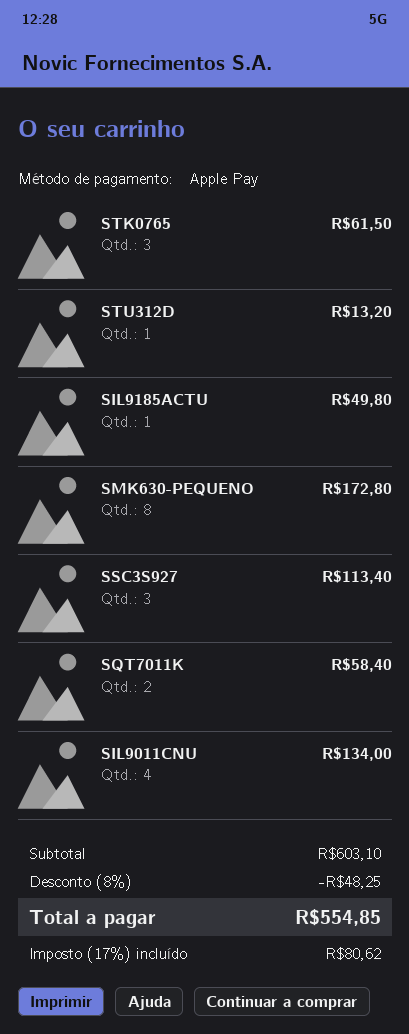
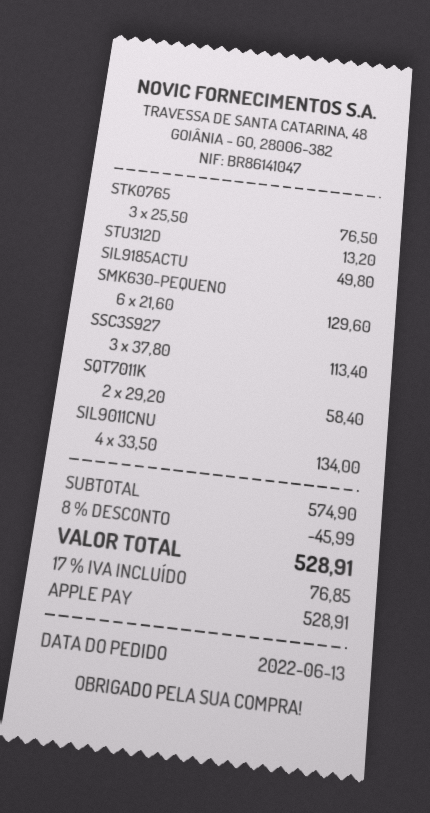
STK0765: 3 for 61.50 -> 3 for 76.50
SMK630-PEQUENO: 8 for 172.80 -> 6 for 129.60
subtotal: 603.10 -> 574.90
discount: 8% = 48.25 -> 8% = 45.99
tax: 17% = 80.62 -> 17% = 76.85
total: 554.85 -> 528.91

